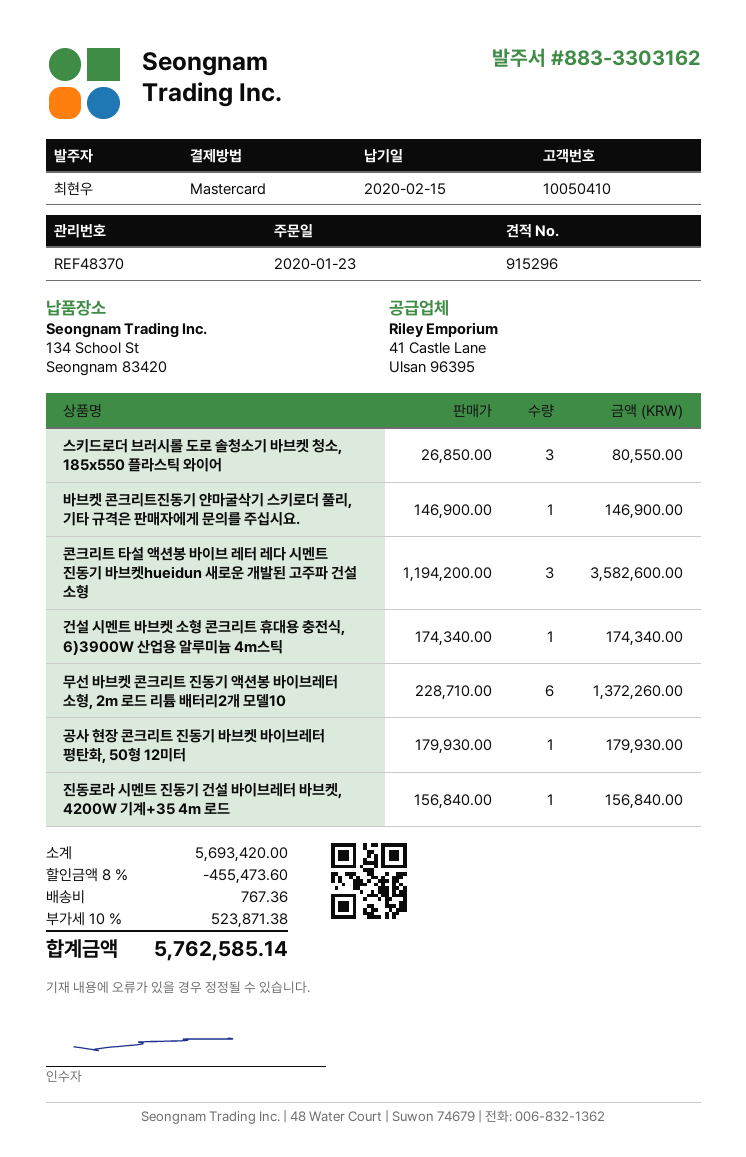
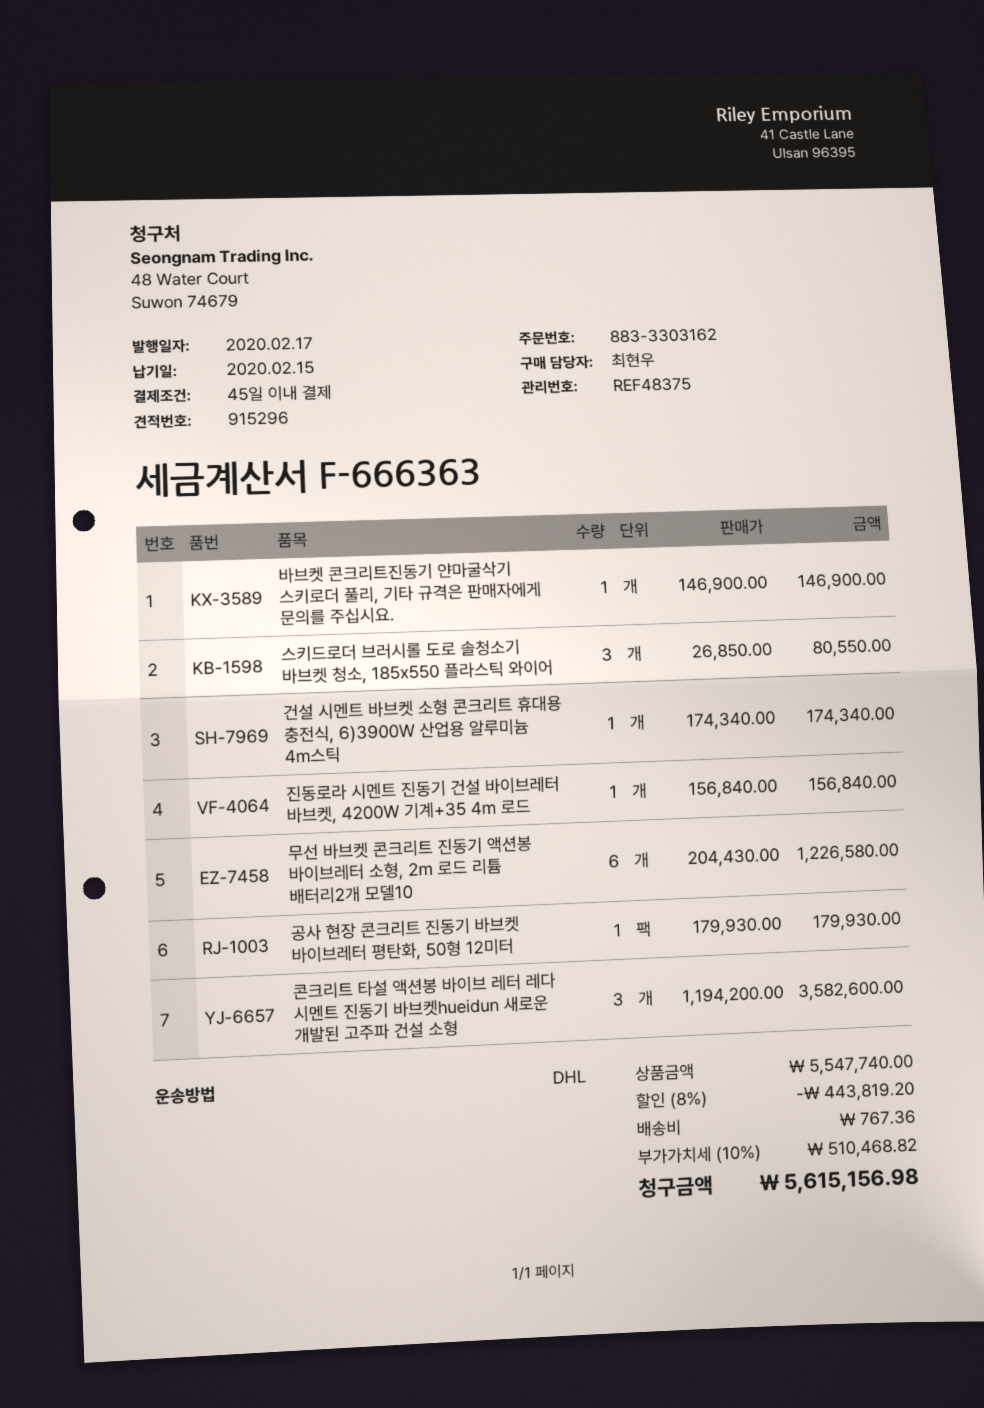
reference: REF48370 -> REF48375
무선 바브켓 콘크리트 진동기 액션봉 바이브레터 소형, 2m 로드 리튬 배터리2개 모델10: 6 x 228710.00 = 1372260.00 -> 6 x 204430.00 = 1226580.00
subtotal: 5693420.00 -> 5547740.00
discount: 8% = 455473.60 -> 8% = 443819.20
tax: 10% = 523871.38 -> 10% = 510468.82
total: 5762585.14 -> 5615156.98

